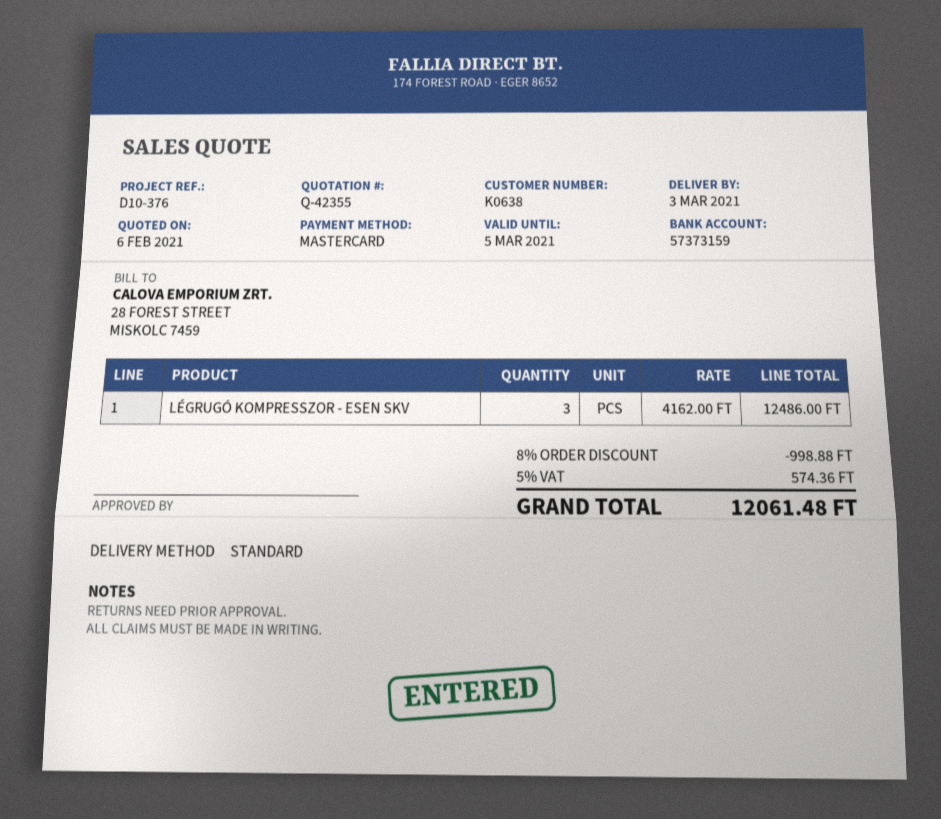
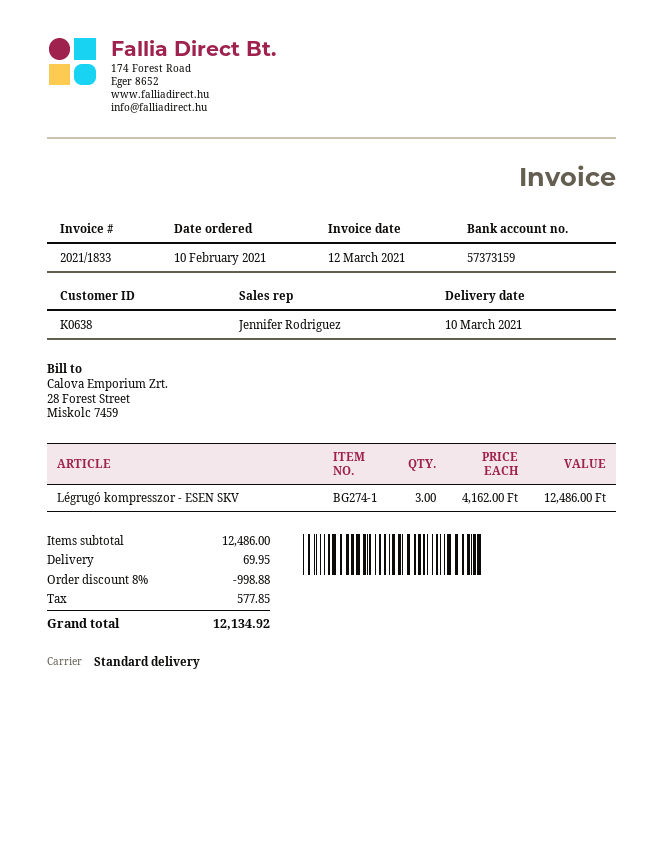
delivery date: 2021-03-03 -> 2021-03-10
shipping: none -> 69.95
tax: 574.36 -> 577.85
total: 12061.48 -> 12134.92

